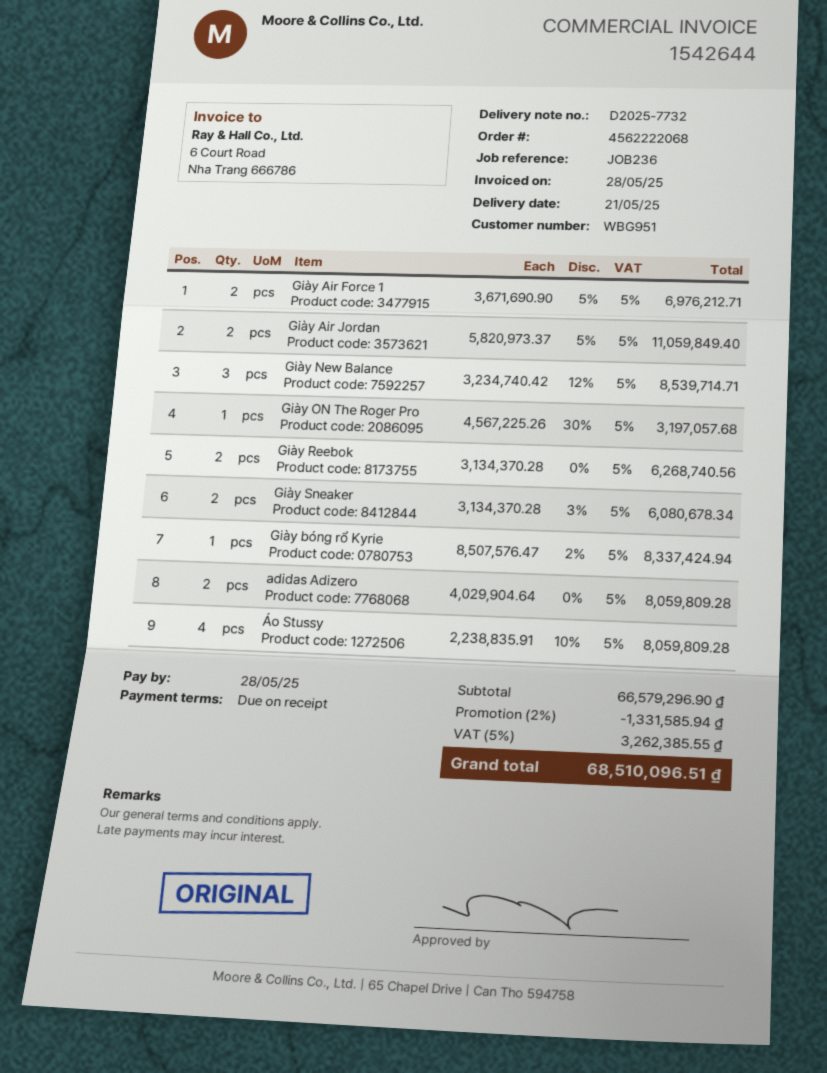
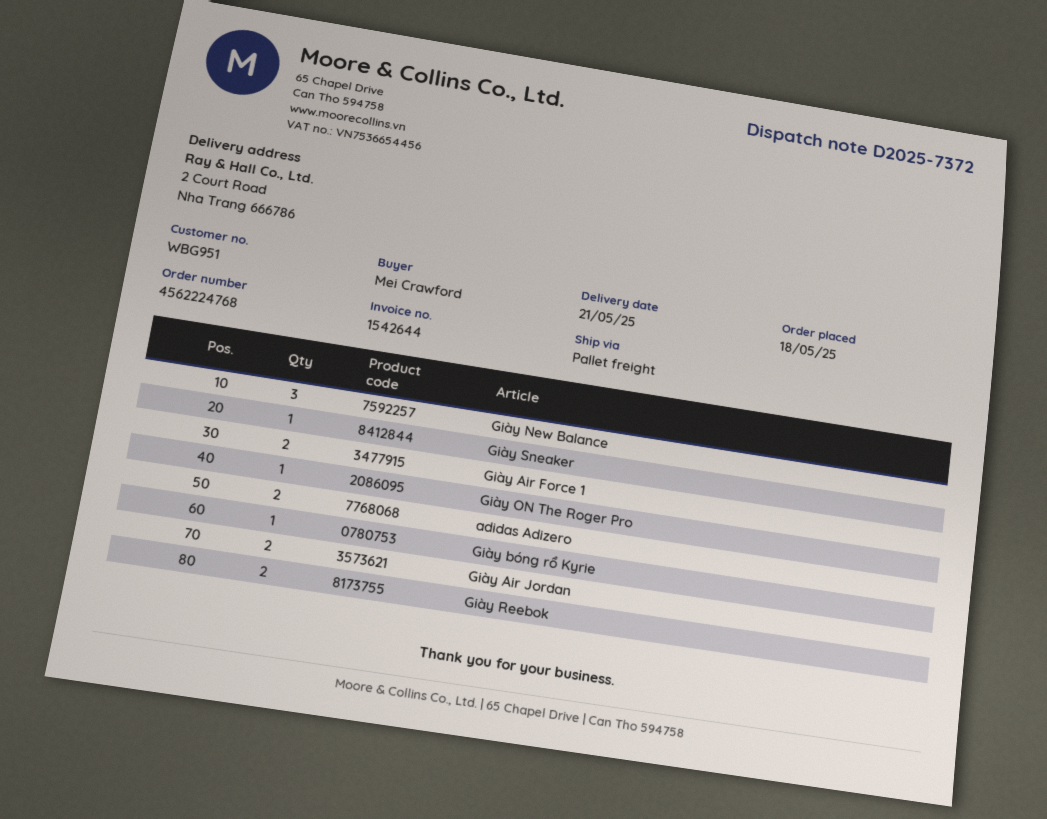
order number: 4562222068 -> 4562224768
delivery note number: D2025-7732 -> D2025-7372
Giày Sneaker: 2 -> 1
Áo Stussy: 4 -> none

